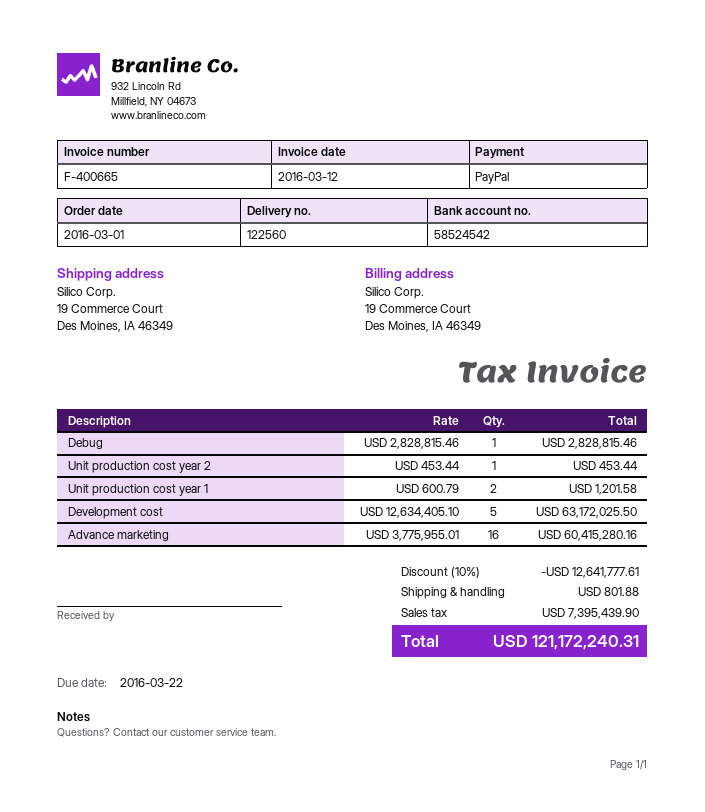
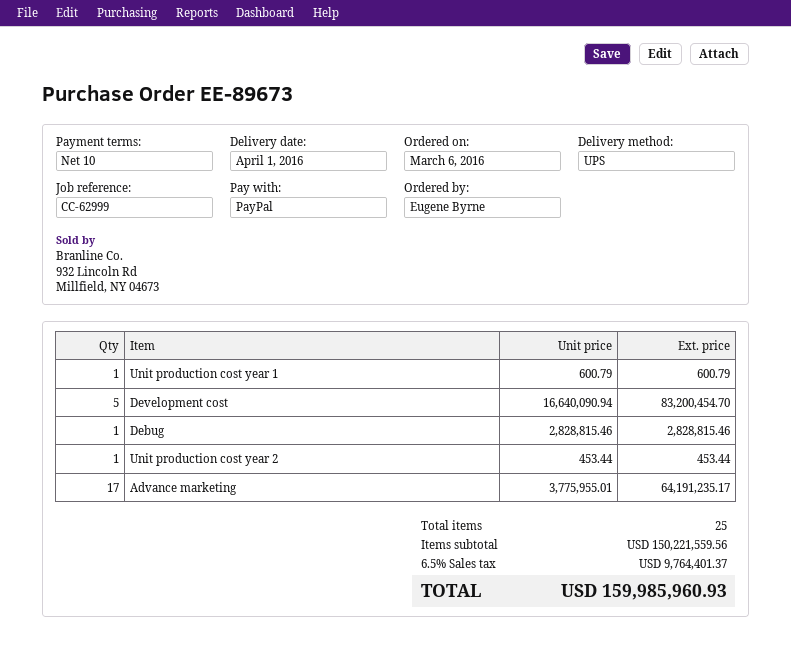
order date: 2016-03-01 -> 2016-03-06
Unit production cost year 1: 2 x 600.79 = 1201.58 -> 1 x 600.79 = 600.79
Development cost: 5 x 12634405.10 = 63172025.50 -> 5 x 16640090.94 = 83200454.70
Advance marketing: 16 x 3775955.01 = 60415280.16 -> 17 x 3775955.01 = 64191235.17
discount: 10% = 12641777.61 -> none
shipping: 801.88 -> none
tax: 7395439.90 -> 9764401.37
total: 121172240.31 -> 159985960.93

